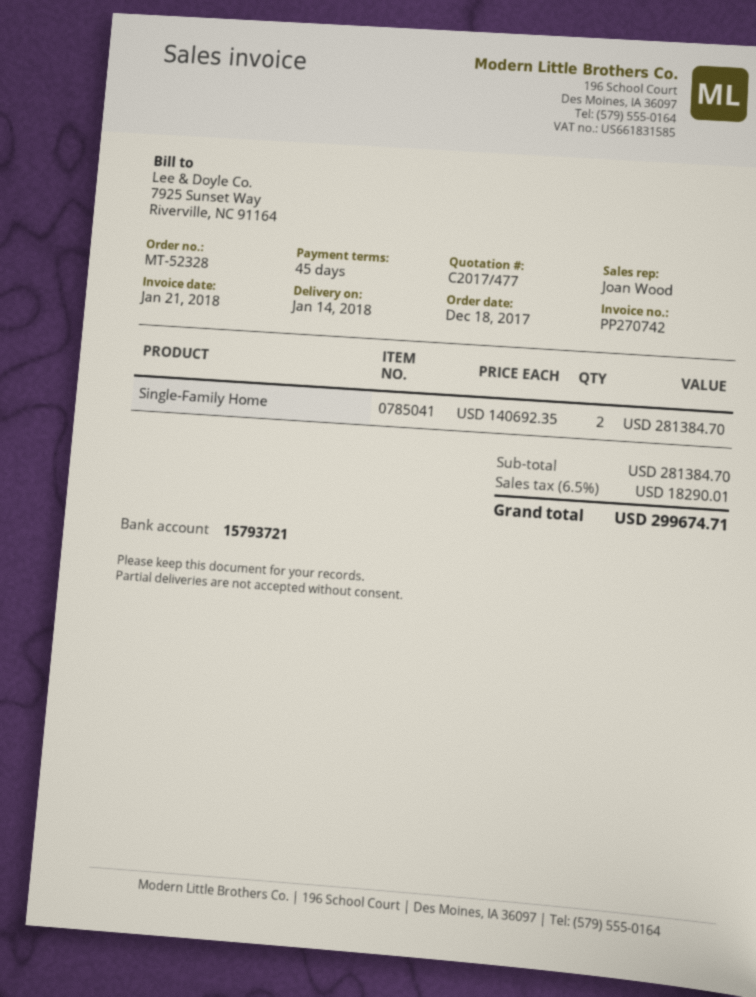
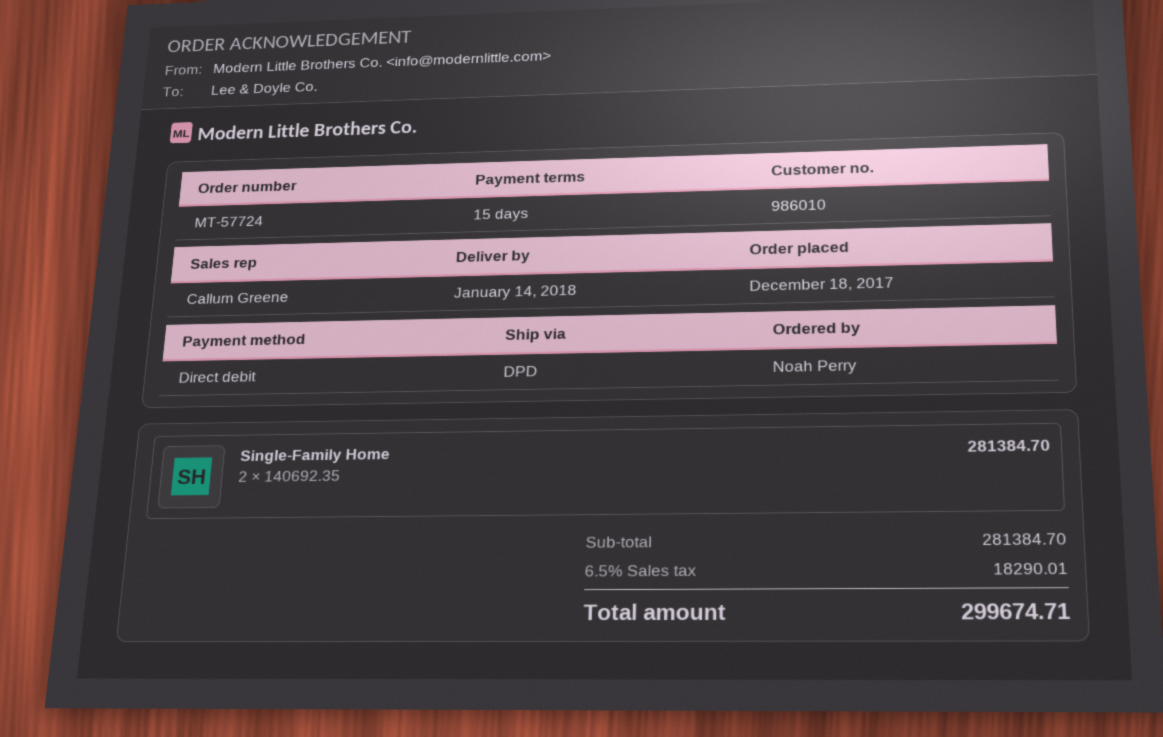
order number: MT-52328 -> MT-57724
payment terms: 45 days -> 15 days
sales rep: Joan Wood -> Callum Greene

